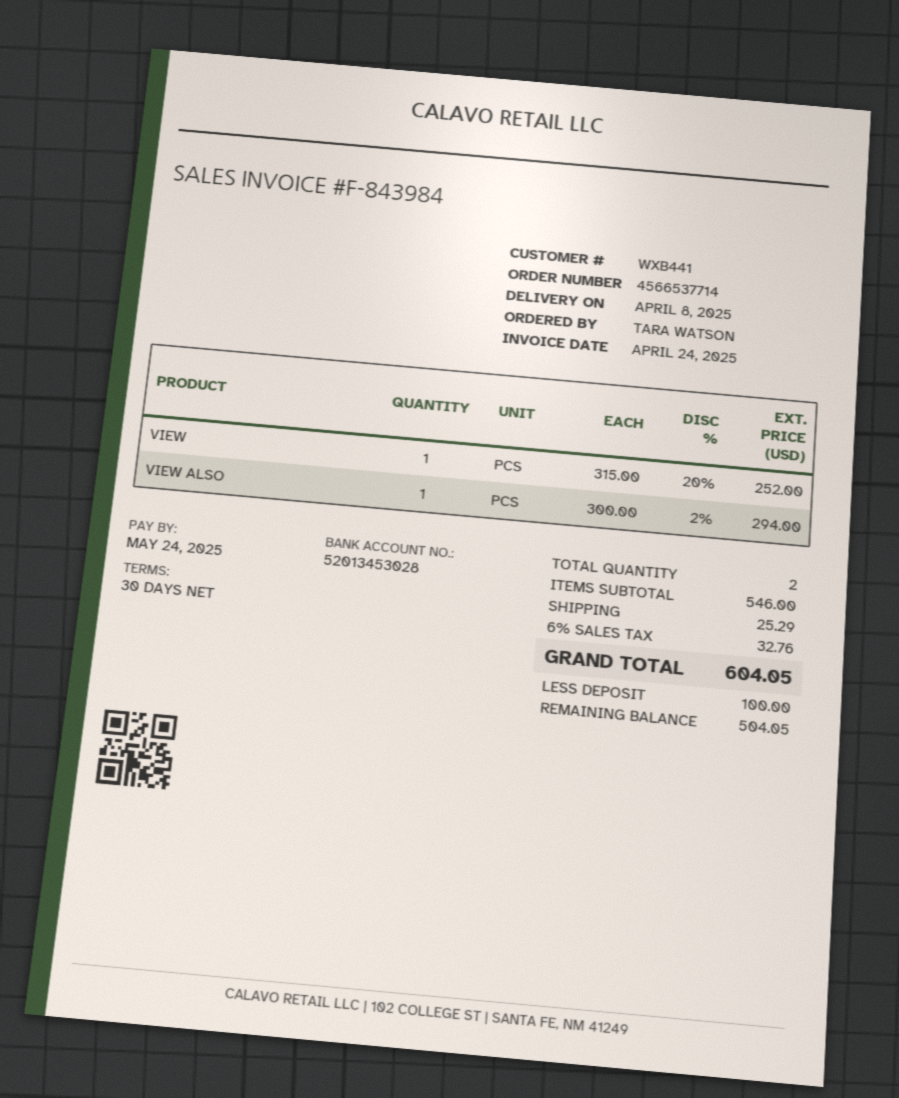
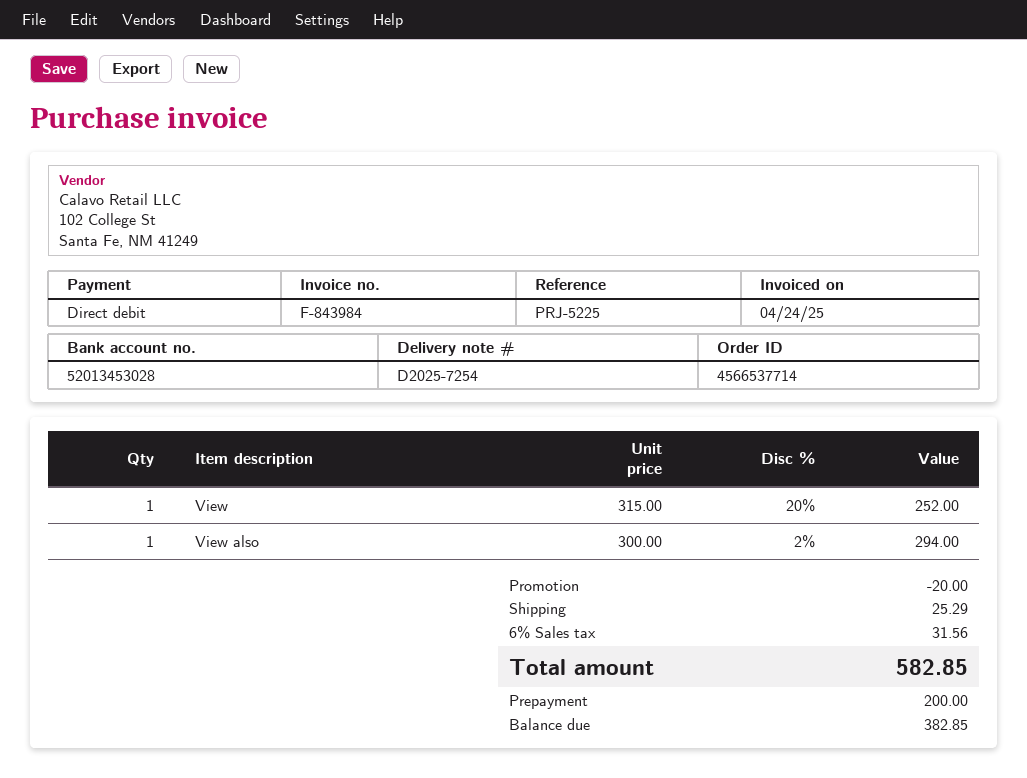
discount: none -> 20.00
tax: 6% = 32.76 -> 6% = 31.56
total: 604.05 -> 582.85
deposit: 100.00 -> 200.00
balance: 504.05 -> 382.85

